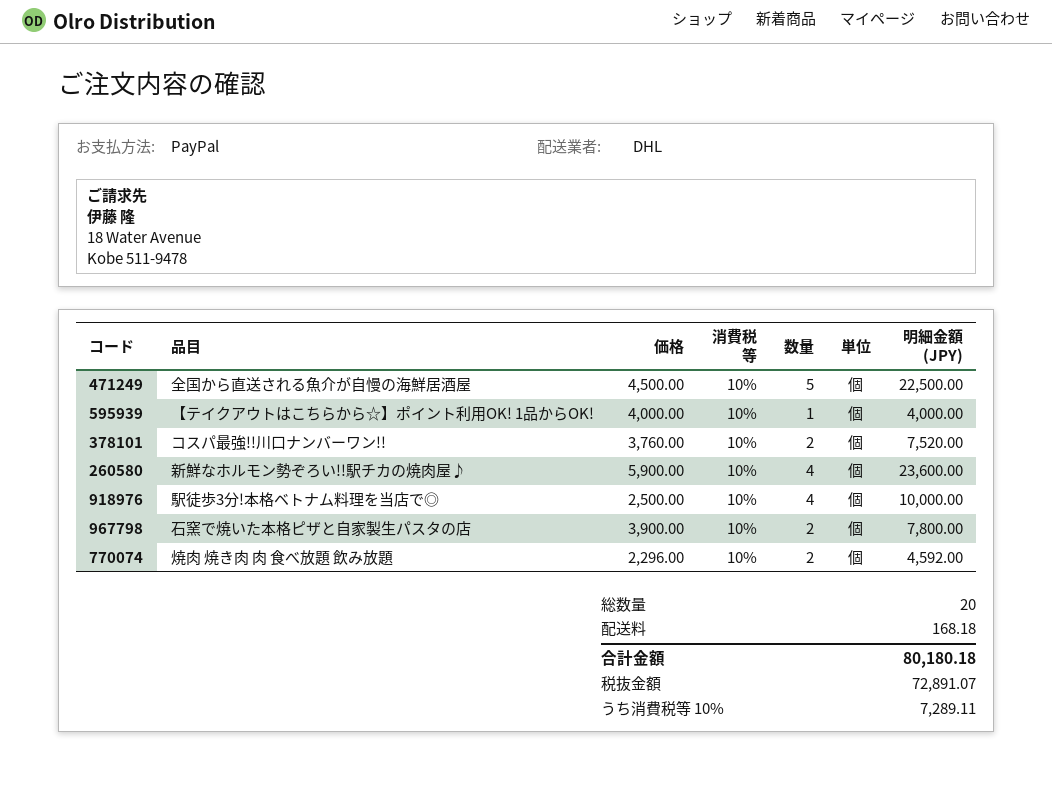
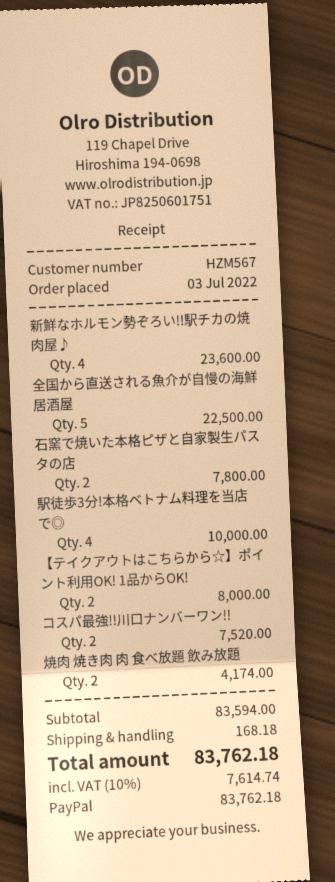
【テイクアウトはこちらから☆】ポイント利用OK! 1品からOK!: 1 for 4000.00 -> 2 for 8000.00
焼肉 焼き肉 肉 食べ放題 飲み放題: 2 for 4592.00 -> 2 for 4174.00
tax: 10% = 7289.11 -> 10% = 7614.74
total: 80180.18 -> 83762.18

